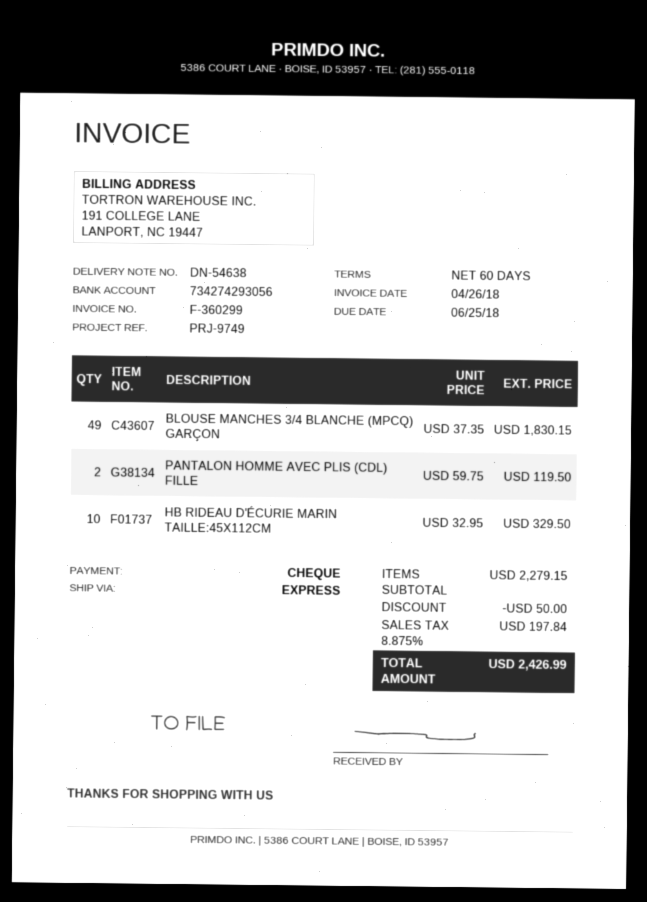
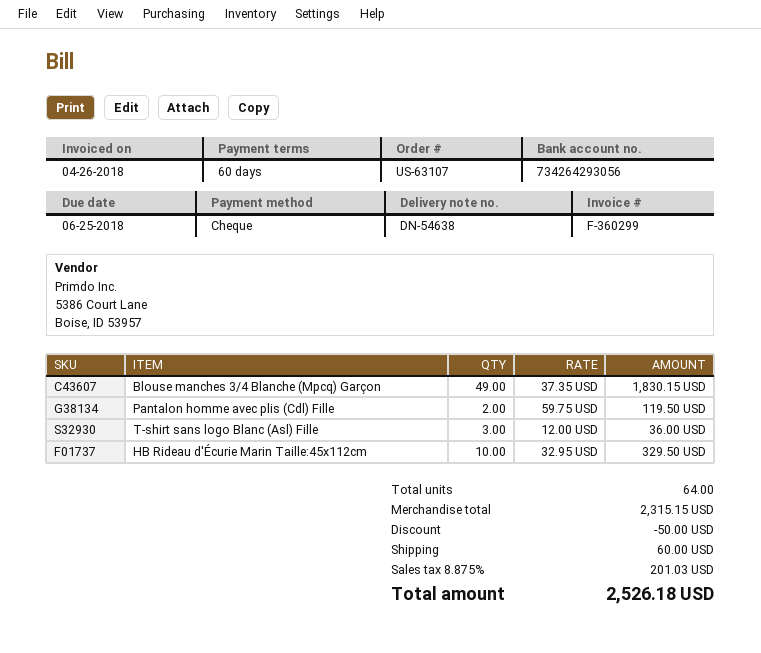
bank account: 734274293056 -> 734264293056
T-shirt sans logo Blanc (Asl) Fille: none -> 3 x 12.00 = 36.00
subtotal: 2279.15 -> 2315.15
shipping: none -> 60.00
tax: 8.875% = 197.84 -> 8.875% = 201.03
total: 2426.99 -> 2526.18

